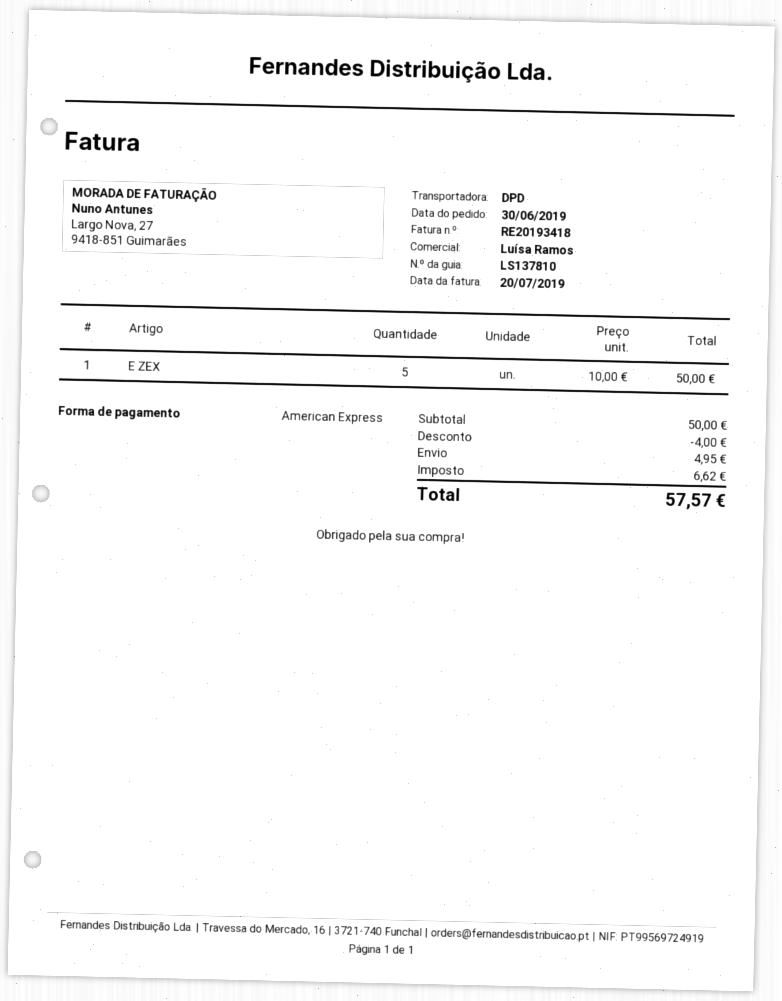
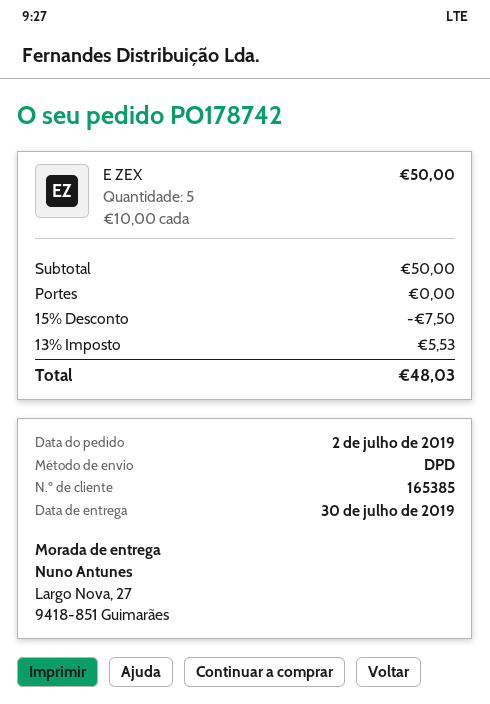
order date: 2019-06-30 -> 2019-07-02
discount: 4.00 -> 7.50
shipping: 4.95 -> 0.00
tax: 6.62 -> 5.53
total: 57.57 -> 48.03

